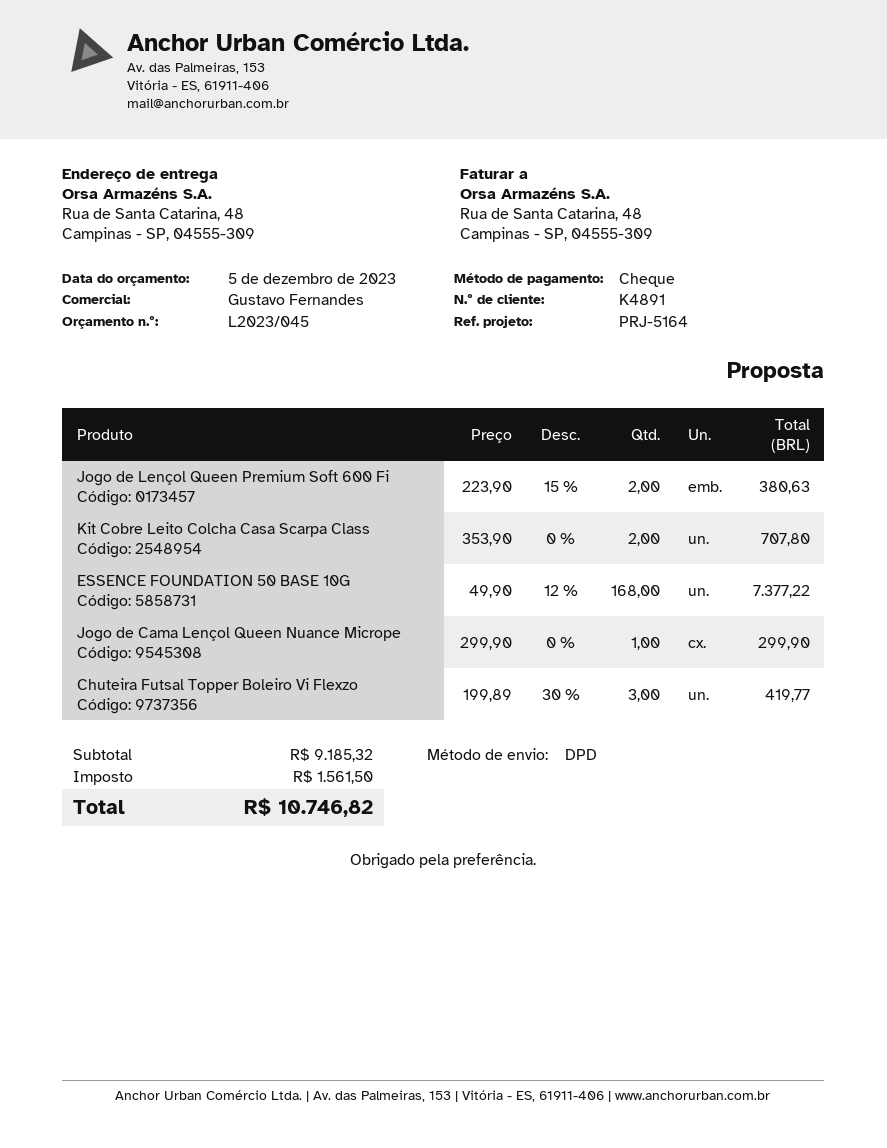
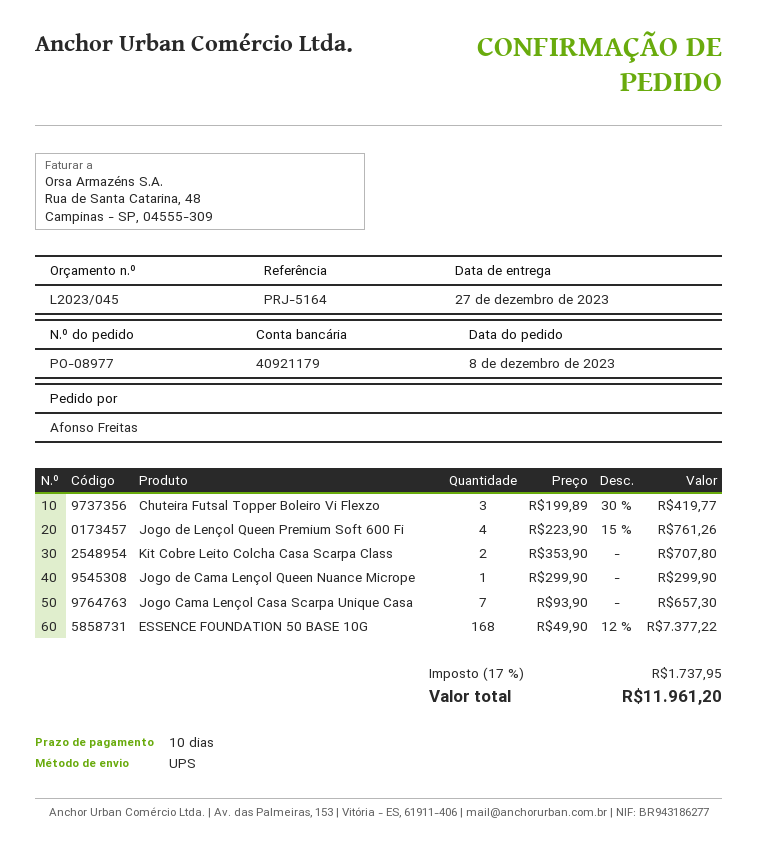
shipping method: DPD -> UPS
Jogo de Lençol Queen Premium Soft 600 Fi: 2 x 223.90 - 15% = 380.63 -> 4 x 223.90 - 15% = 761.26
Jogo Cama Lençol Casa Scarpa Unique Casa: none -> 7 x 93.90 = 657.30
tax: 1561.50 -> 1737.95
total: 10746.82 -> 11961.20

